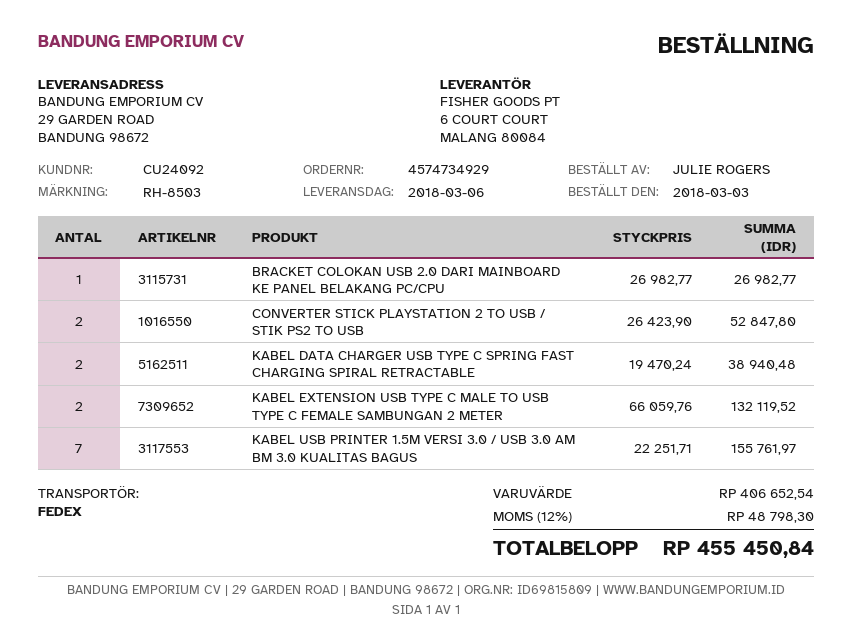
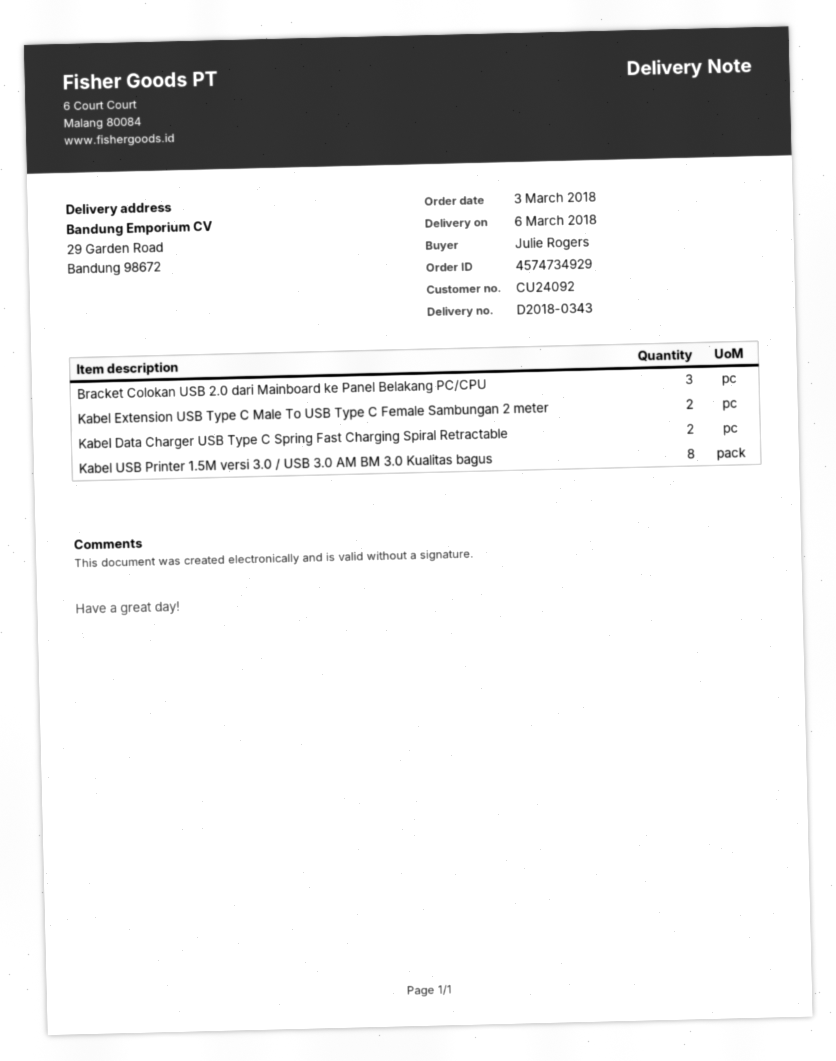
BRACKET COLOKAN USB 2.0 DARI MAINBOARD KE PANEL BELAKANG PC/CPU: 1 -> 3
CONVERTER STICK PLAYSTATION 2 TO USB / STIK PS2 TO USB: 2 -> none
KABEL USB PRINTER 1.5M VERSI 3.0 / USB 3.0 AM BM 3.0 KUALITAS BAGUS: 7 -> 8

